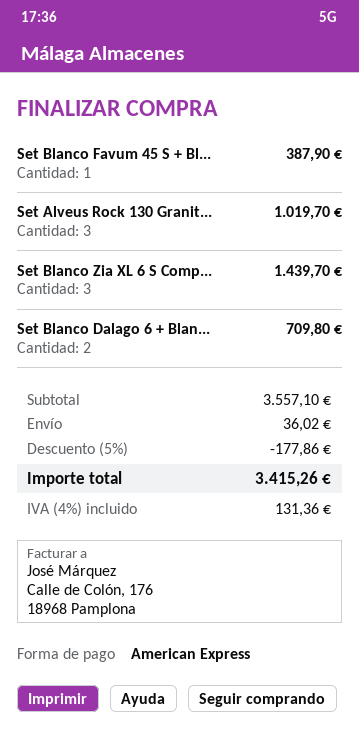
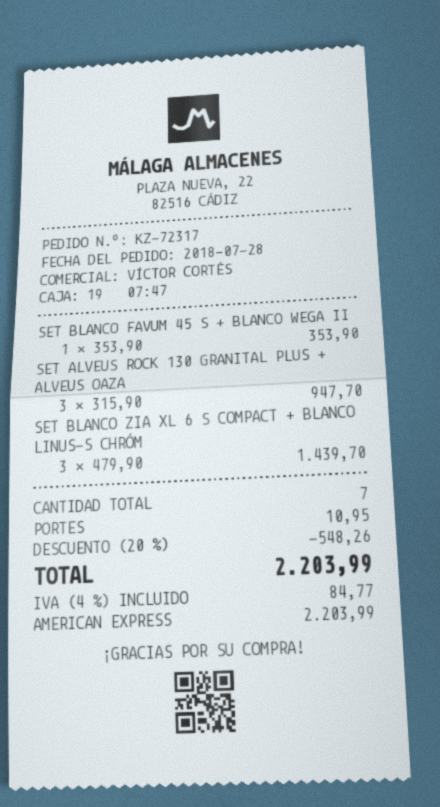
Set Blanco Favum 45 S + Bl...: 1 for 387.90 -> 1 for 353.90
Set Alveus Rock 130 Granit...: 3 for 1019.70 -> 3 for 947.70
Set Blanco Dalago 6 + Blan...: 2 for 709.80 -> none
discount: 5% = 177.86 -> 20% = 548.26
shipping: 36.02 -> 10.95
tax: 4% = 131.36 -> 4% = 84.77
total: 3415.26 -> 2203.99

